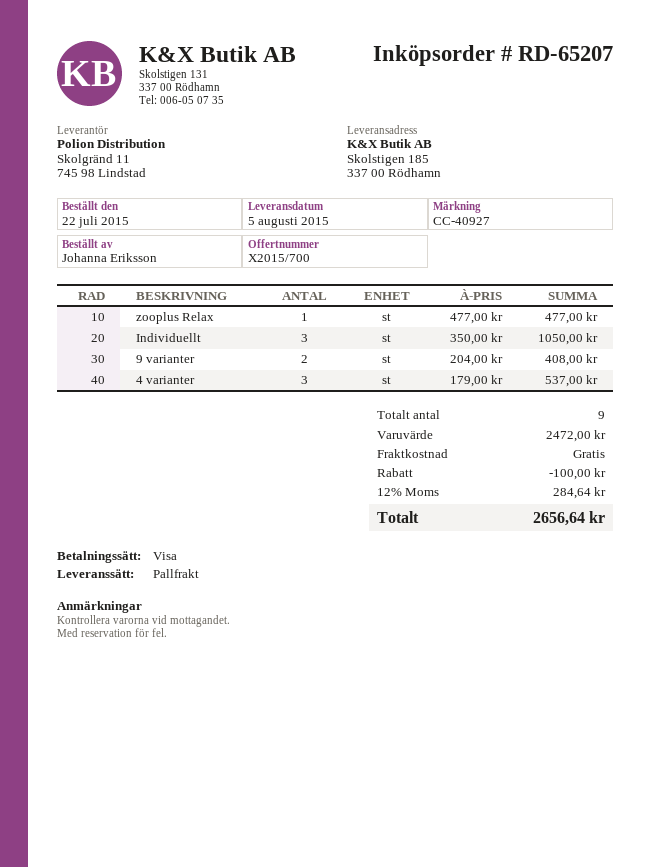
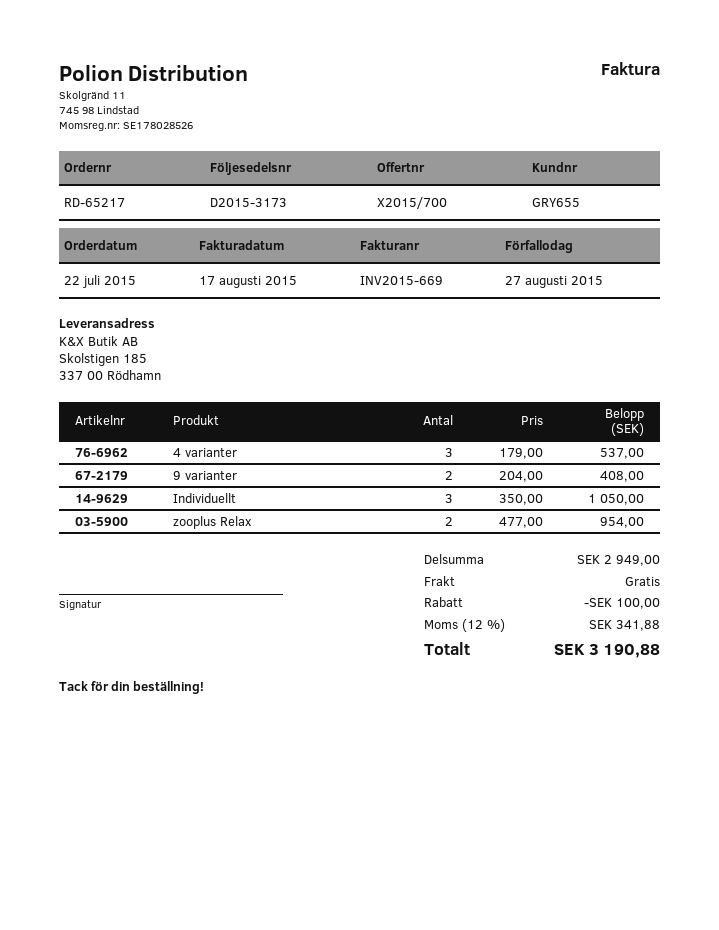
order number: RD-65207 -> RD-65217
zooplus Relax: 1 x 477.00 = 477.00 -> 2 x 477.00 = 954.00
subtotal: 2472.00 -> 2949.00
tax: 12% = 284.64 -> 12% = 341.88
total: 2656.64 -> 3190.88

